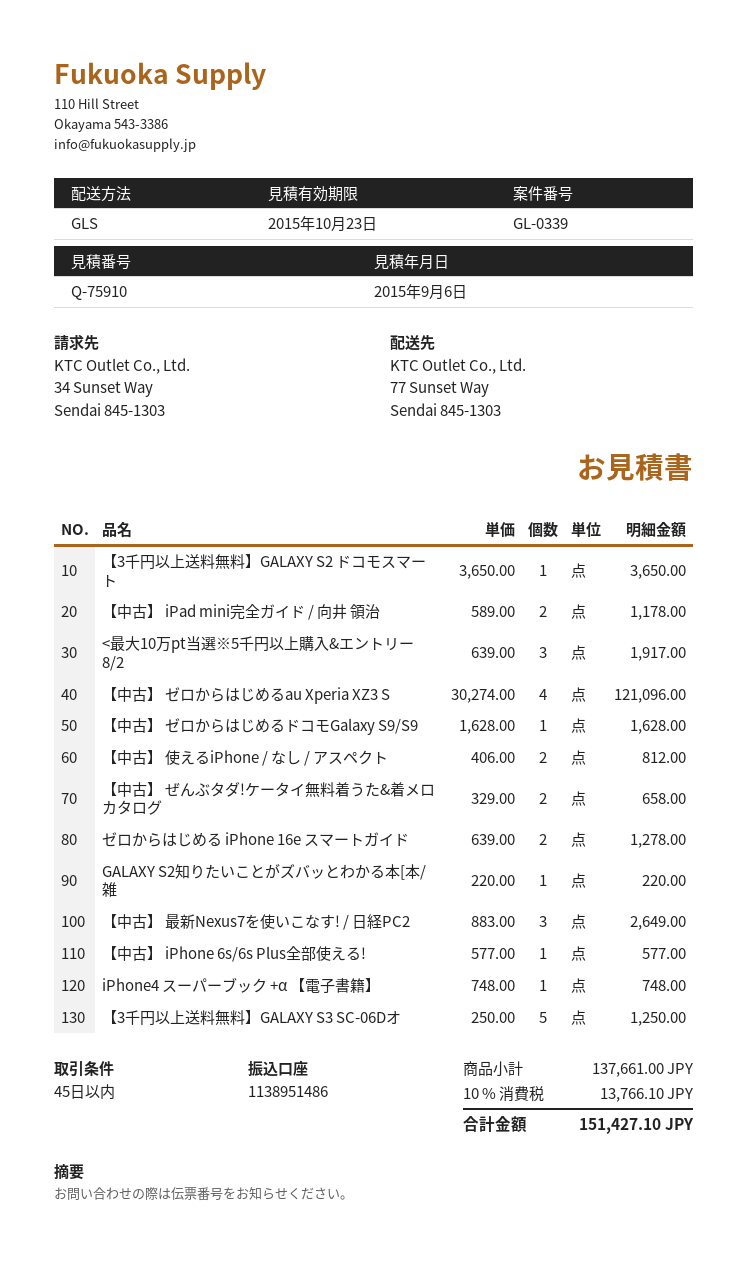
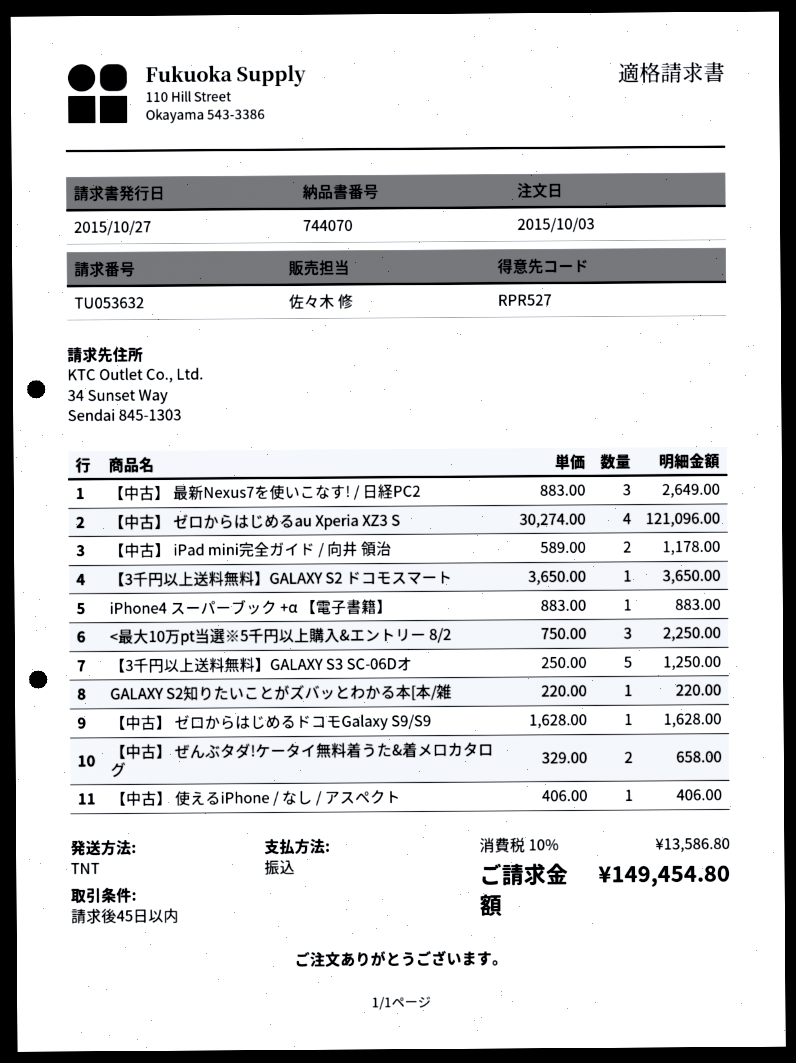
shipping method: GLS -> TNT
<最大10万pt当選※5千円以上購入&エントリー 8/2: 3 x 639.00 = 1917.00 -> 3 x 750.00 = 2250.00
【中古】 使えるiPhone / なし / アスペクト: 2 x 406.00 = 812.00 -> 1 x 406.00 = 406.00
ゼロからはじめる iPhone 16e スマートガイド: 2 x 639.00 = 1278.00 -> none
【中古】 iPhone 6s/6s Plus全部使える!: 1 x 577.00 = 577.00 -> none
iPhone4 スーパーブック +α 【電子書籍】: 1 x 748.00 = 748.00 -> 1 x 883.00 = 883.00
tax: 10% = 13766.10 -> 10% = 13586.80
total: 151427.10 -> 149454.80

